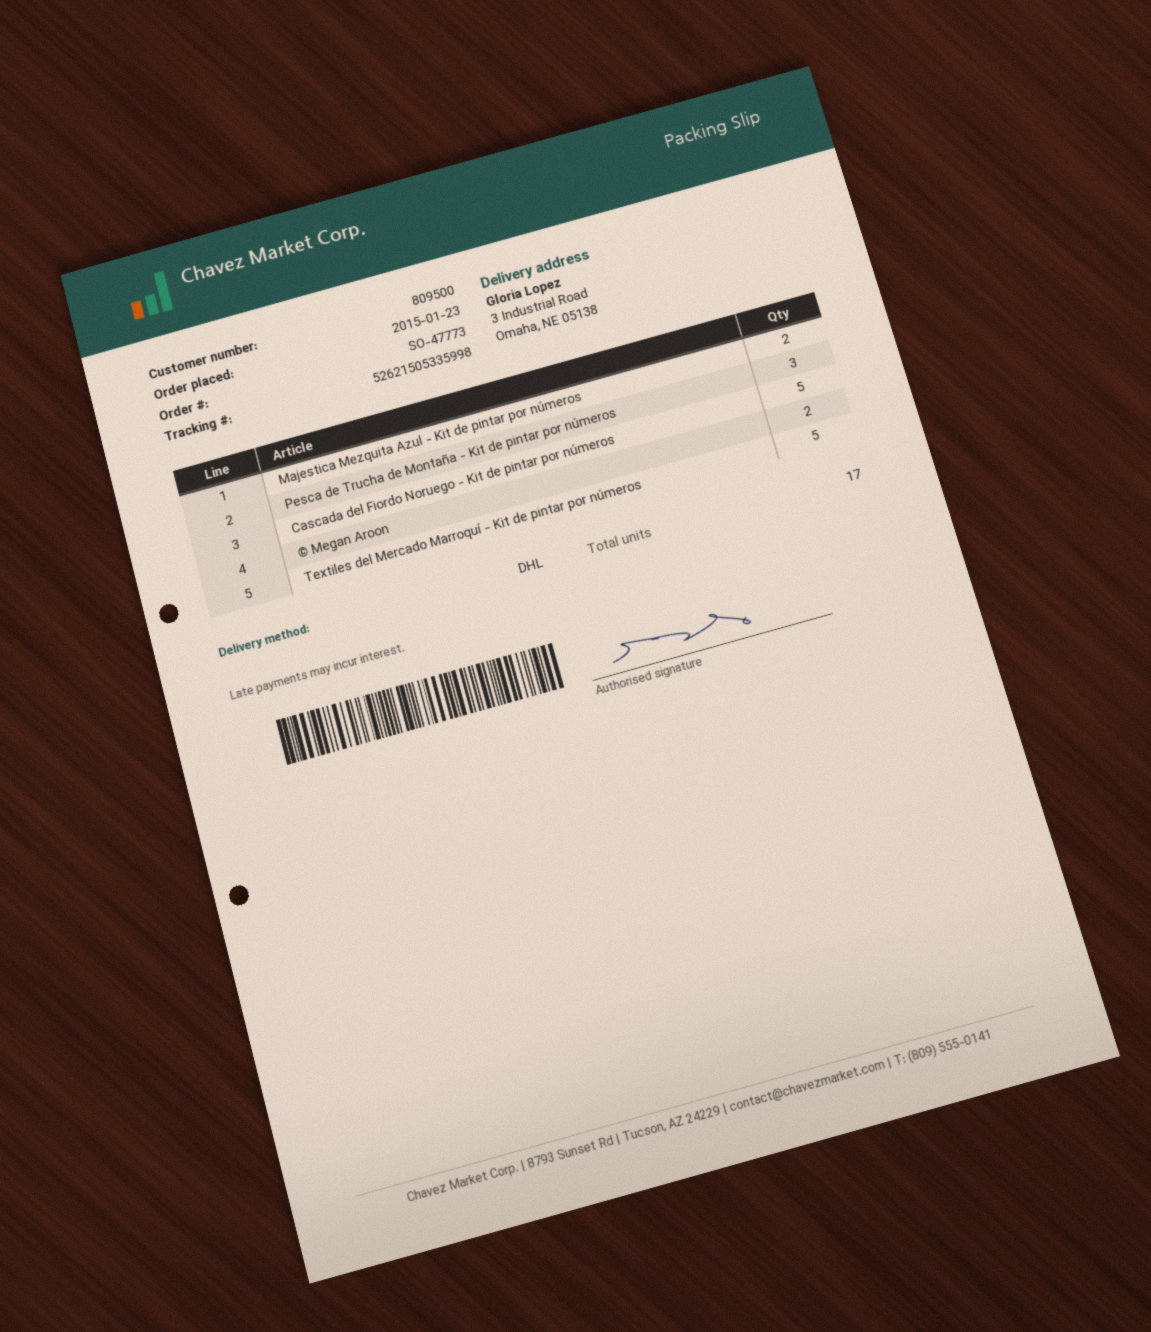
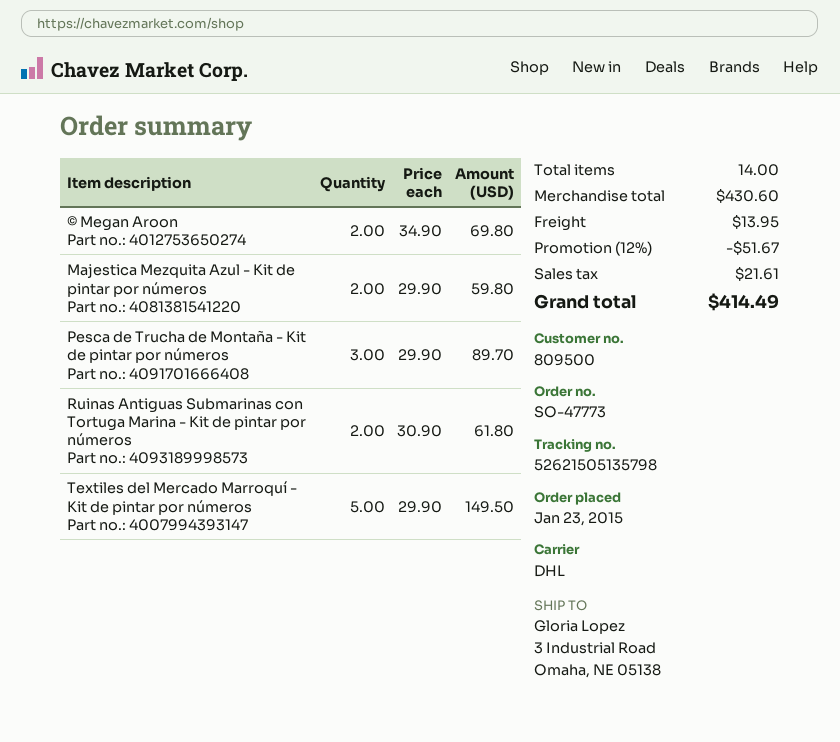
tracking number: 52621505335998 -> 52621505135798
Cascada del Fiordo Noruego - Kit de pintar por números: 5 -> none
Ruinas Antiguas Submarinas con Tortuga Marina - Kit de pintar por números: none -> 2
total quantity: 17 -> 14

